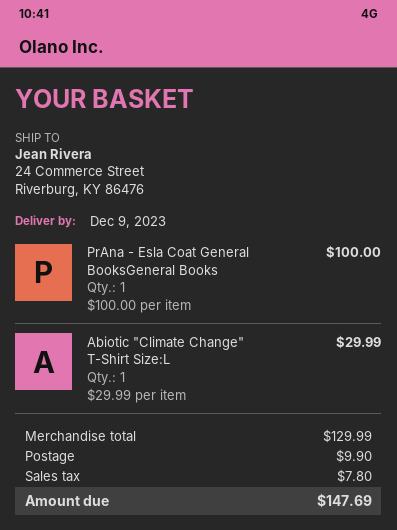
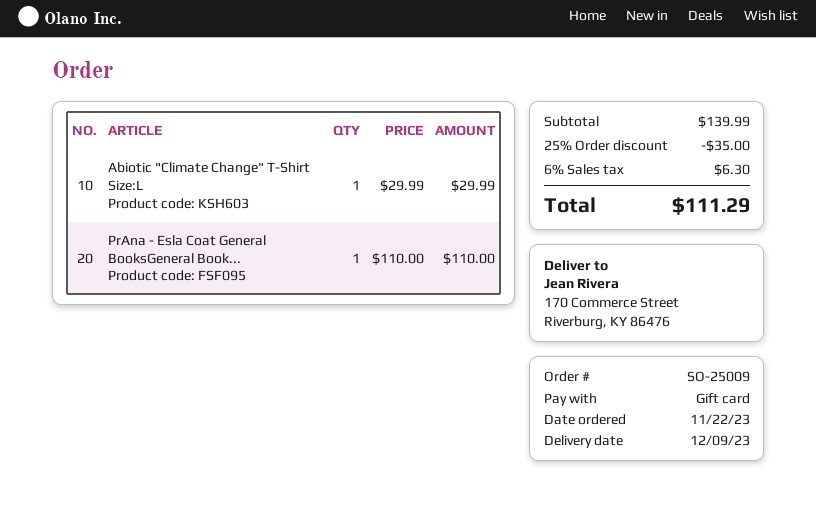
ship to: 24 Commerce Street, Riverburg, KY 86476 -> 170 Commerce Street, Riverburg, KY 86476
PrAna - Esla Coat General BooksGeneral Books: 1 x 100.00 = 100.00 -> 1 x 110.00 = 110.00
subtotal: 129.99 -> 139.99
discount: none -> 25% = 35.00
shipping: 9.90 -> none
tax: 7.80 -> 6.30
total: 147.69 -> 111.29

